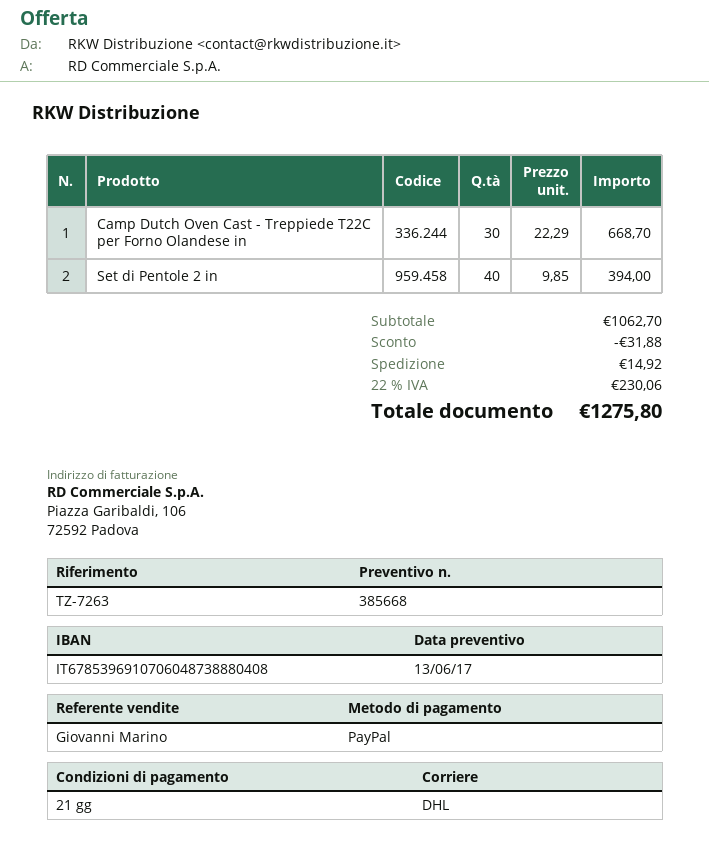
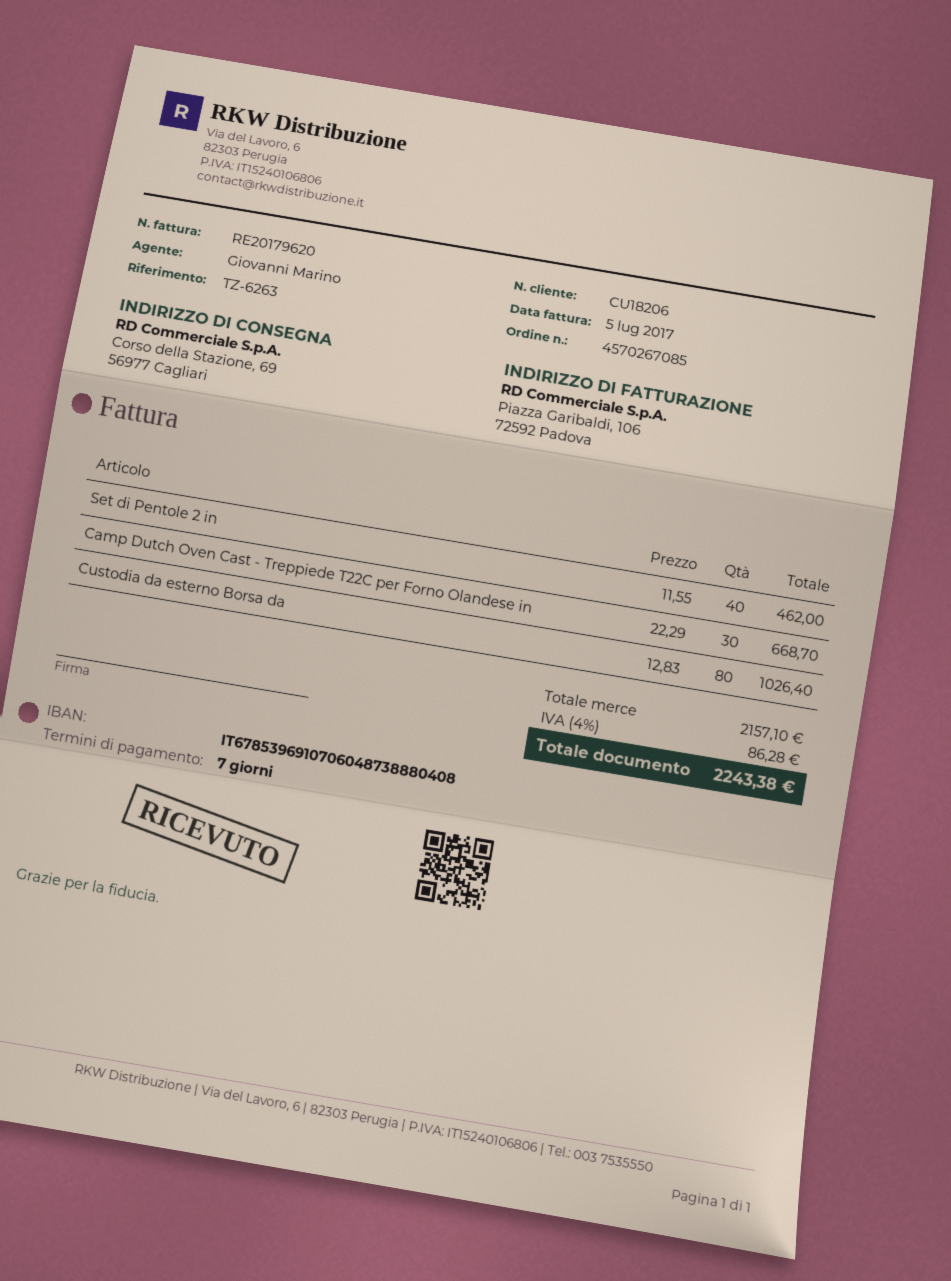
payment terms: 21 days -> 7 days
reference: TZ-7263 -> TZ-6263
Set di Pentole 2 in: 40 x 9.85 = 394.00 -> 40 x 11.55 = 462.00
Custodia da esterno Borsa da: none -> 80 x 12.83 = 1026.40
subtotal: 1062.70 -> 2157.10
discount: 31.88 -> none
shipping: 14.92 -> none
tax: 22% = 230.06 -> 4% = 86.28
total: 1275.80 -> 2243.38

